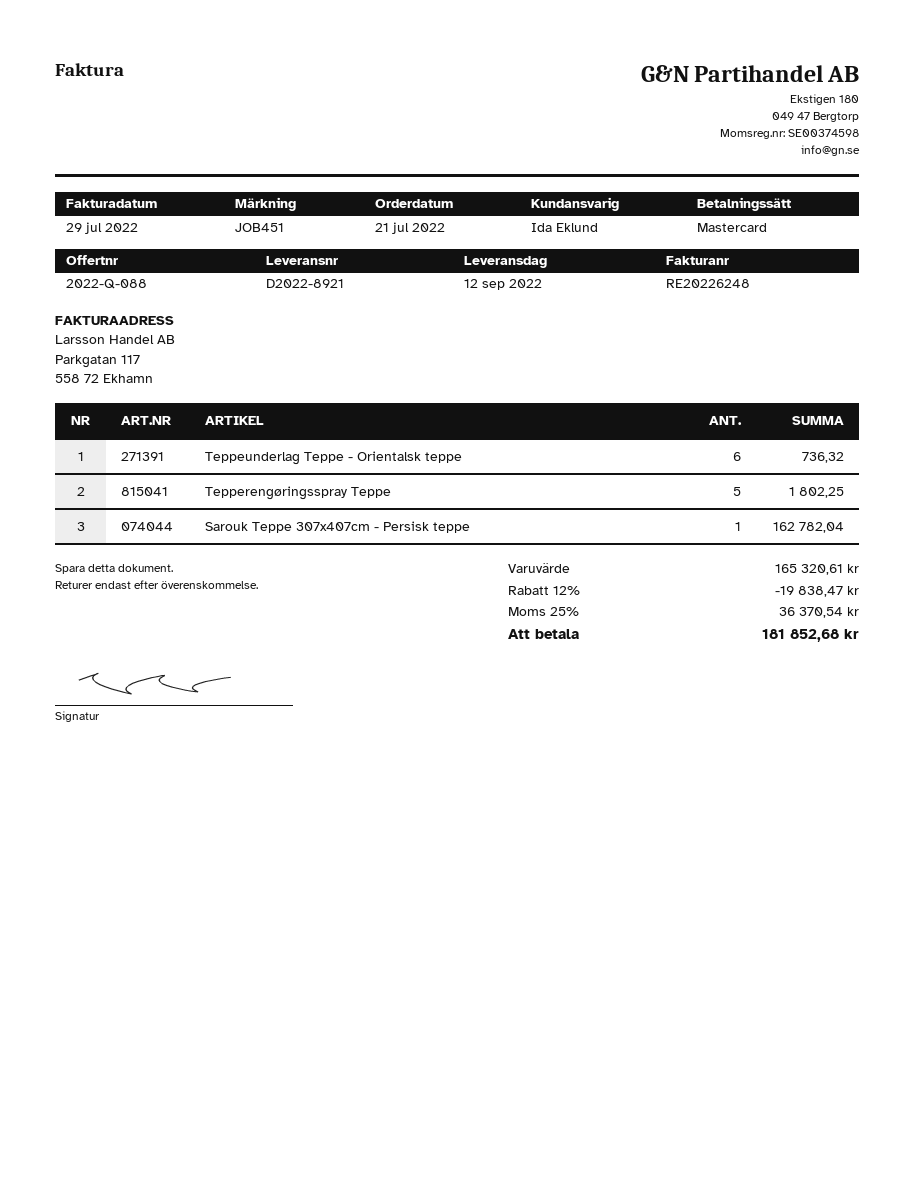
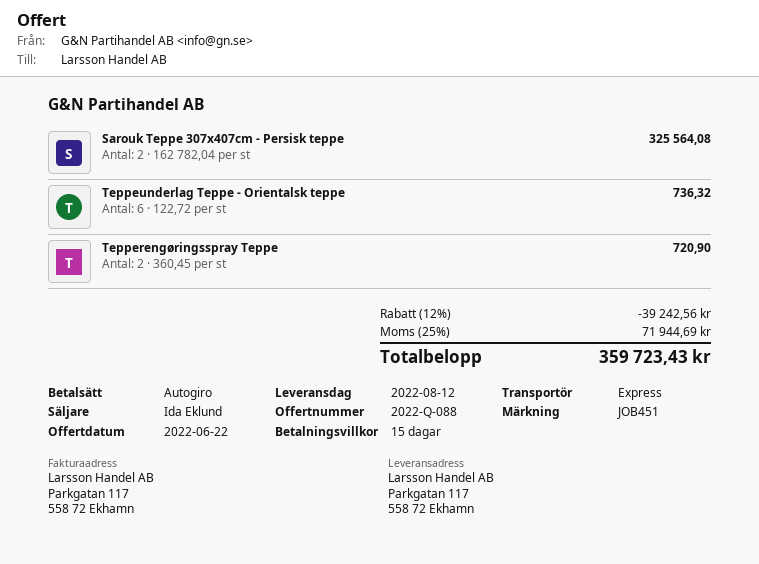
delivery date: 2022-09-12 -> 2022-08-12
payment method: Mastercard -> direct debit
Tepperengøringsspray Teppe: 5 for 1802.25 -> 2 for 720.90
Sarouk Teppe 307x407cm - Persisk teppe: 1 for 162782.04 -> 2 for 325564.08
discount: 12% = 19838.47 -> 12% = 39242.56
tax: 25% = 36370.54 -> 25% = 71944.69
total: 181852.68 -> 359723.43

